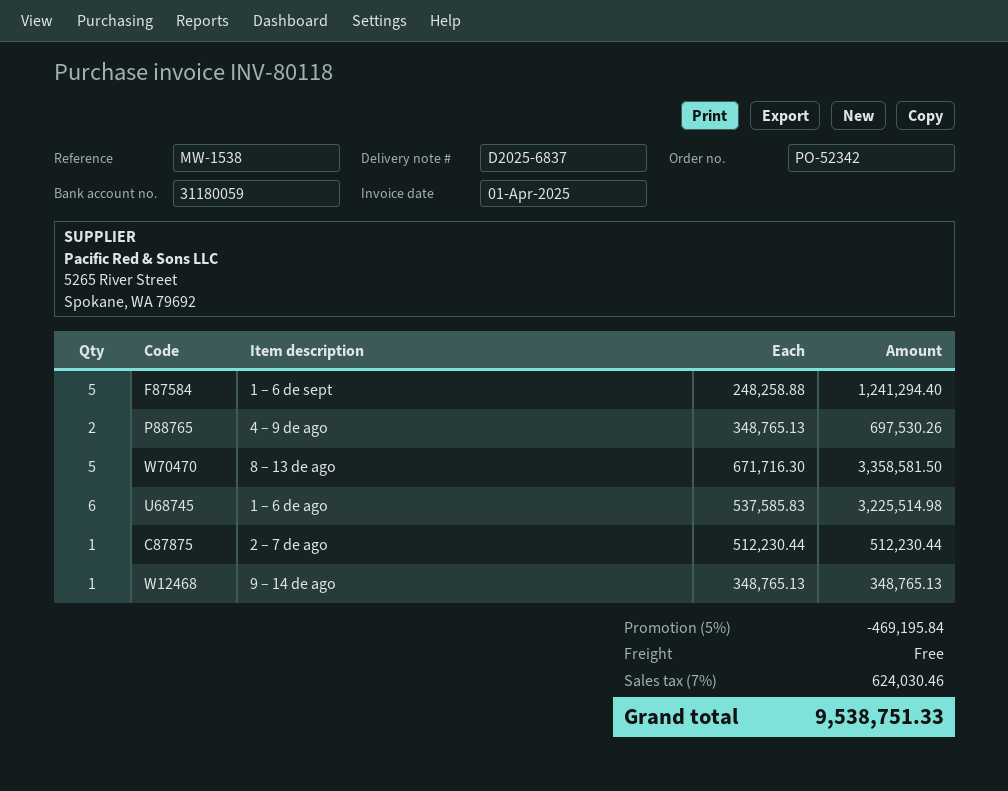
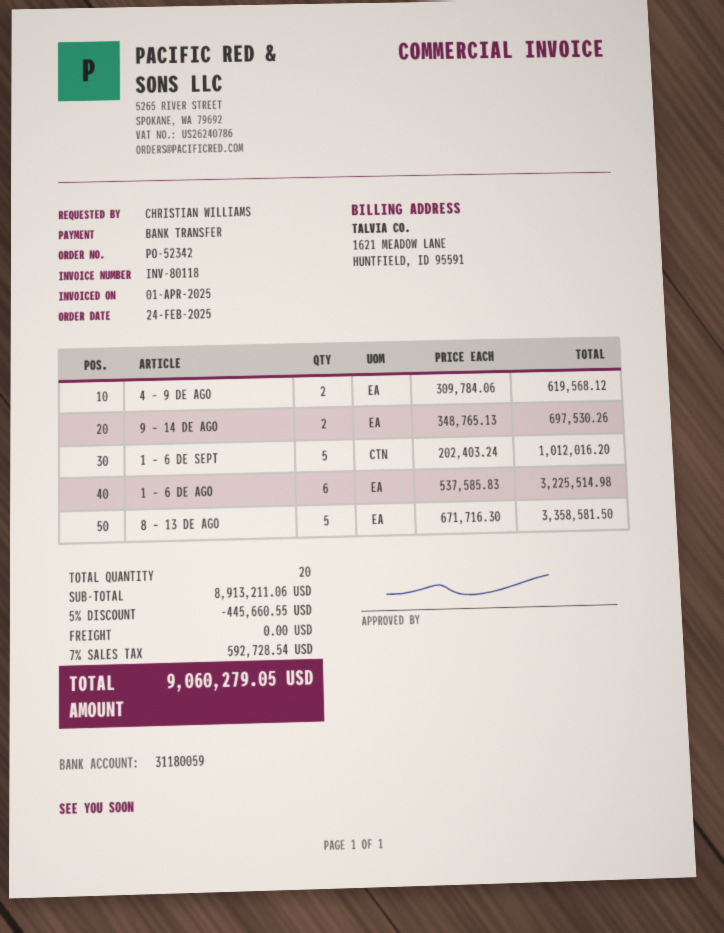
1 – 6 de sept: 5 x 248258.88 = 1241294.40 -> 5 x 202403.24 = 1012016.20
4 – 9 de ago: 2 x 348765.13 = 697530.26 -> 2 x 309784.06 = 619568.12
2 – 7 de ago: 1 x 512230.44 = 512230.44 -> none
9 – 14 de ago: 1 x 348765.13 = 348765.13 -> 2 x 348765.13 = 697530.26
discount: 5% = 469195.84 -> 5% = 445660.55
tax: 7% = 624030.46 -> 7% = 592728.54
total: 9538751.33 -> 9060279.05

